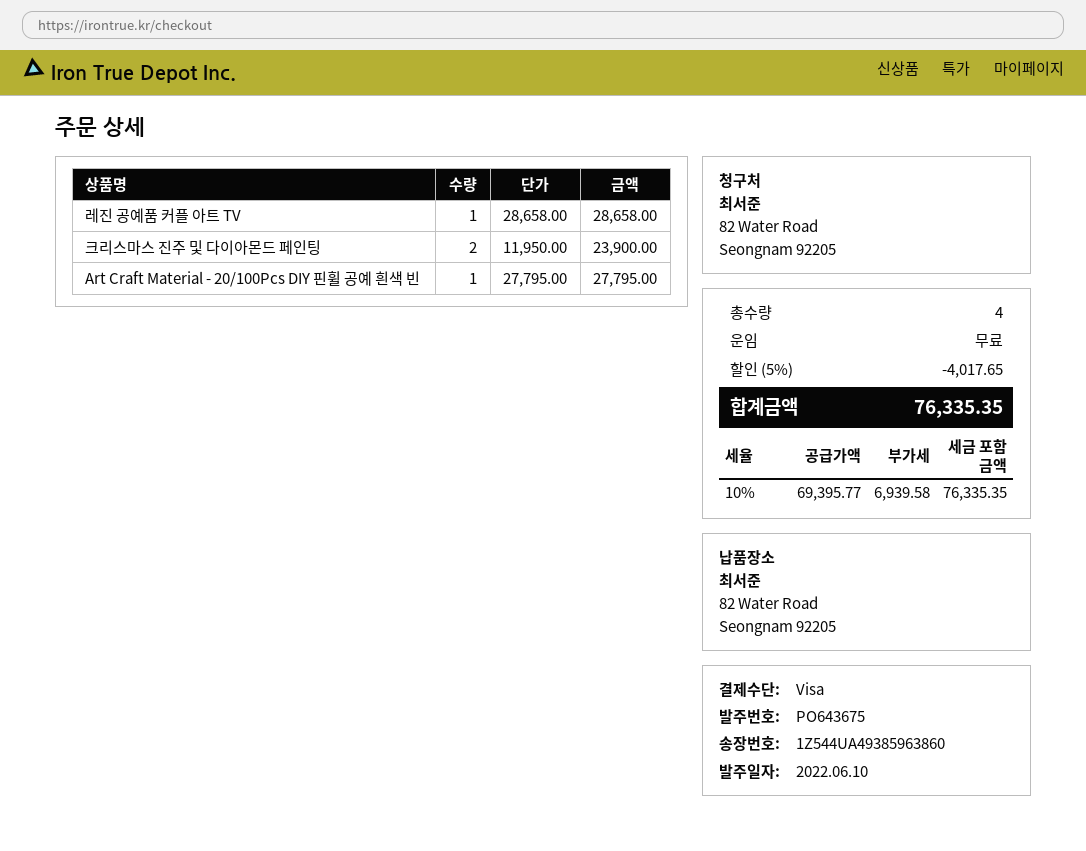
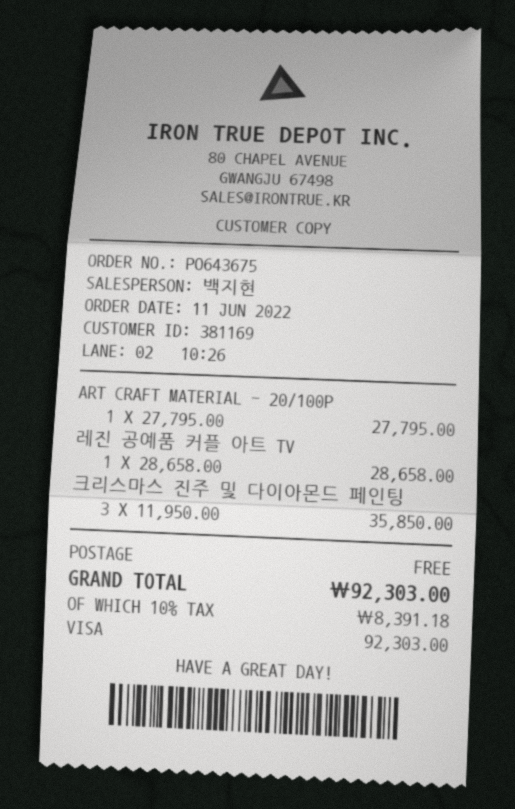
order date: 2022-06-10 -> 2022-06-11
크리스마스 진주 및 다이아몬드 페인팅: 2 x 11950.00 = 23900.00 -> 3 x 11950.00 = 35850.00
discount: 5% = 4017.65 -> none
tax: 10% = 6939.58 -> 10% = 8391.18
total: 76335.35 -> 92303.00

